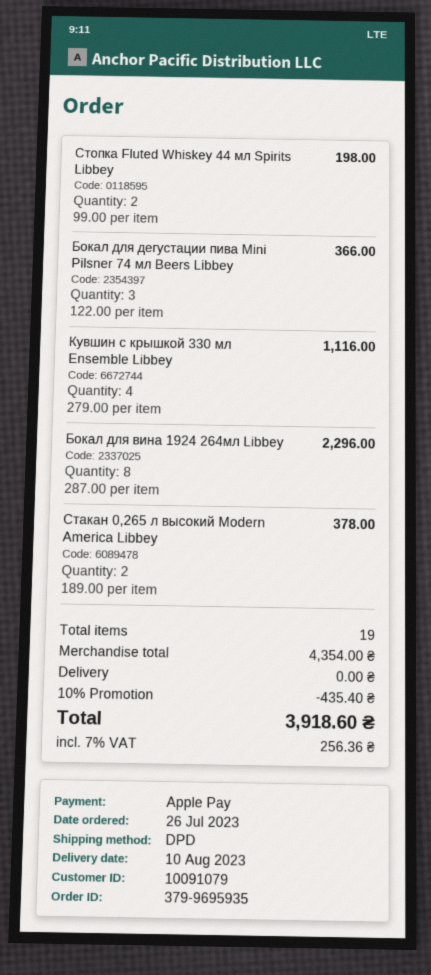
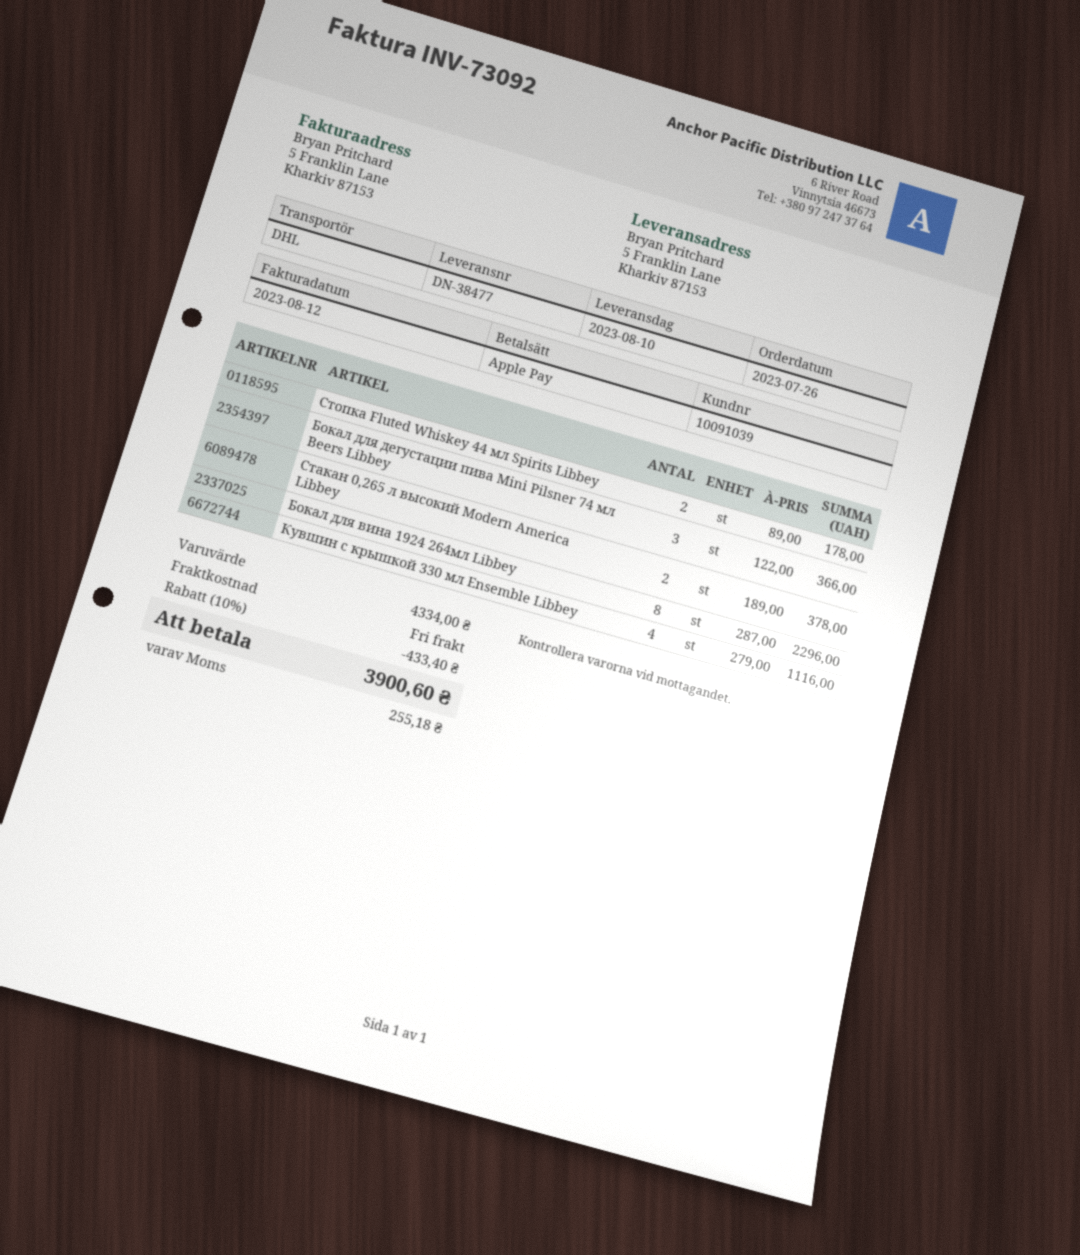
customer number: 10091079 -> 10091039
shipping method: DPD -> DHL
Стопка Fluted Whiskey 44 мл Spirits Libbey: 2 x 99.00 = 198.00 -> 2 x 89.00 = 178.00
subtotal: 4354.00 -> 4334.00
discount: 10% = 435.40 -> 10% = 433.40
tax: 256.36 -> 255.18
total: 3918.60 -> 3900.60

